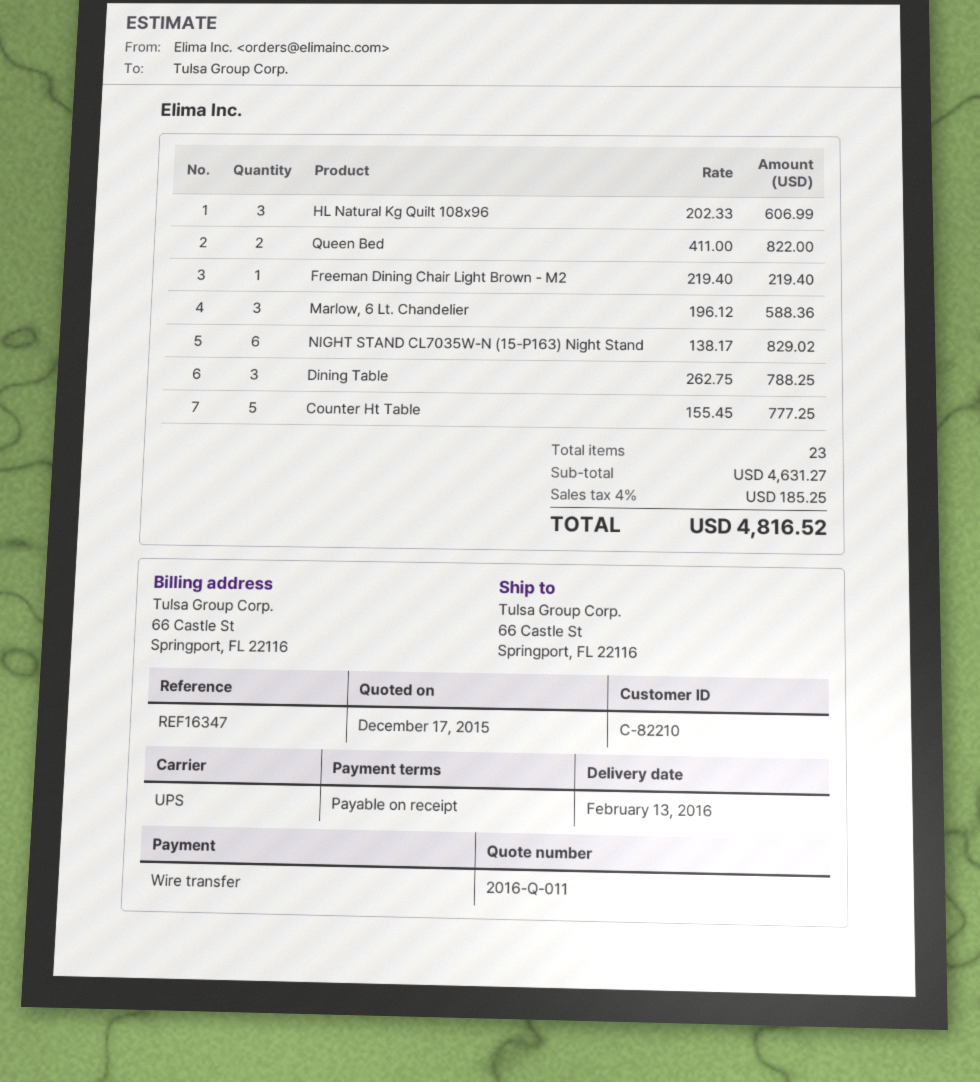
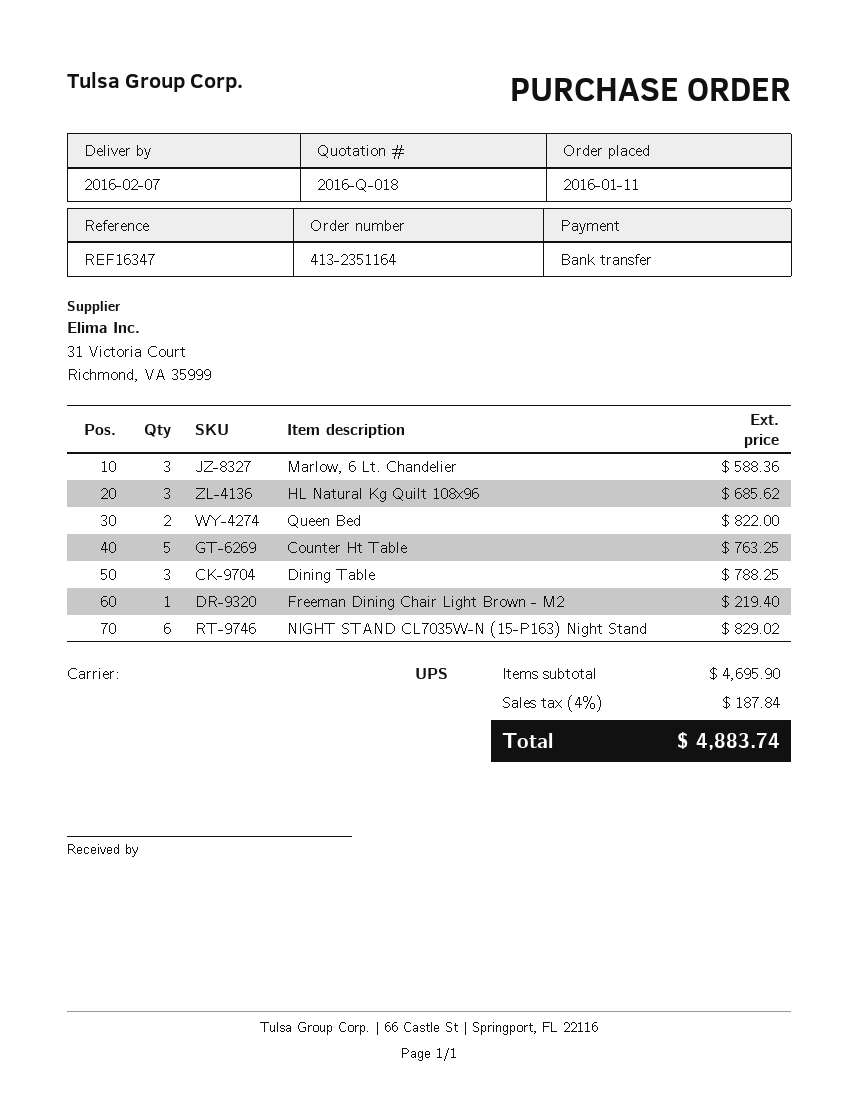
quote number: 2016-Q-011 -> 2016-Q-018
delivery date: 2016-02-13 -> 2016-02-07
HL Natural Kg Quilt 108x96: 3 for 606.99 -> 3 for 685.62
Counter Ht Table: 5 for 777.25 -> 5 for 763.25
subtotal: 4631.27 -> 4695.90
tax: 4% = 185.25 -> 4% = 187.84
total: 4816.52 -> 4883.74

